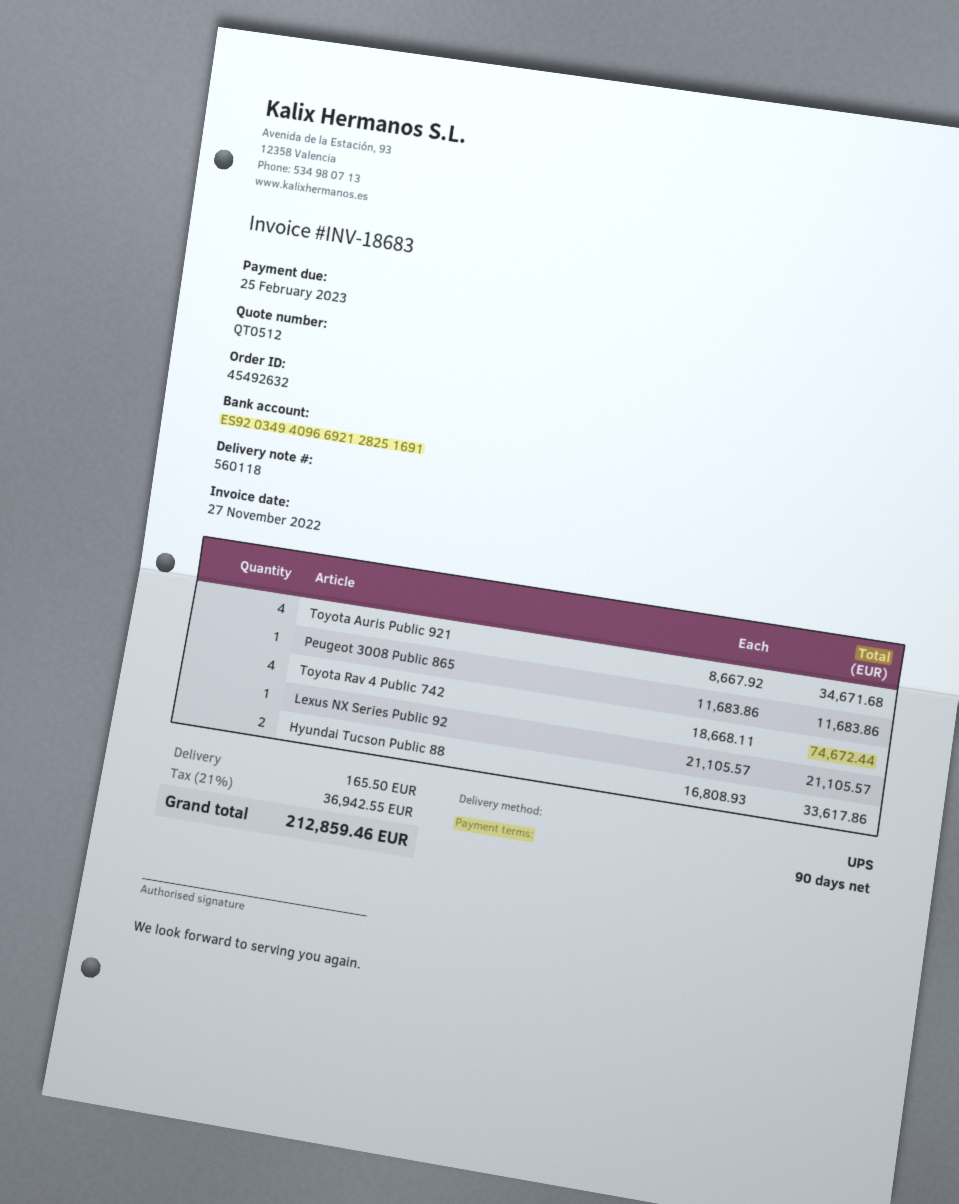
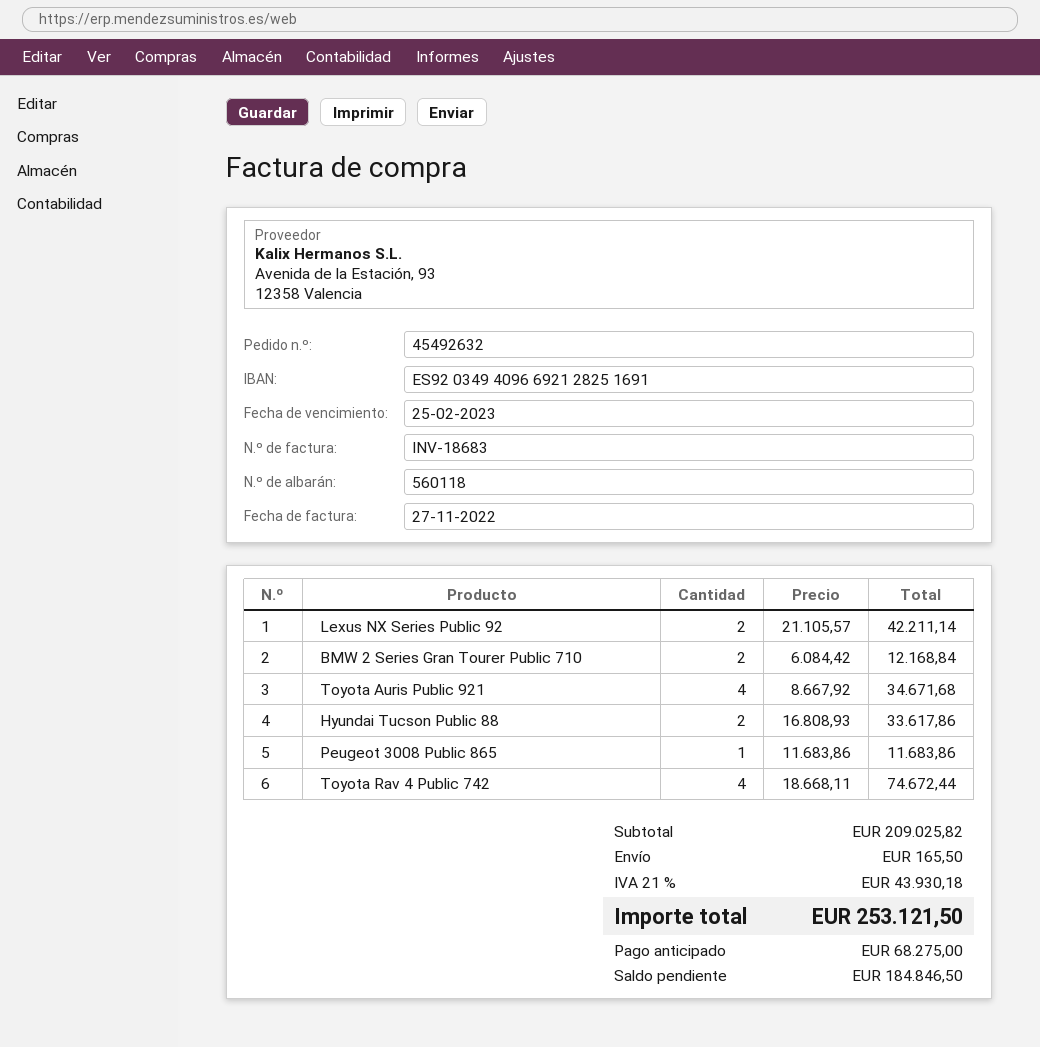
Lexus NX Series Public 92: 1 x 21105.57 = 21105.57 -> 2 x 21105.57 = 42211.14
BMW 2 Series Gran Tourer Public 710: none -> 2 x 6084.42 = 12168.84
tax: 21% = 36942.55 -> 21% = 43930.18
total: 212859.46 -> 253121.50

